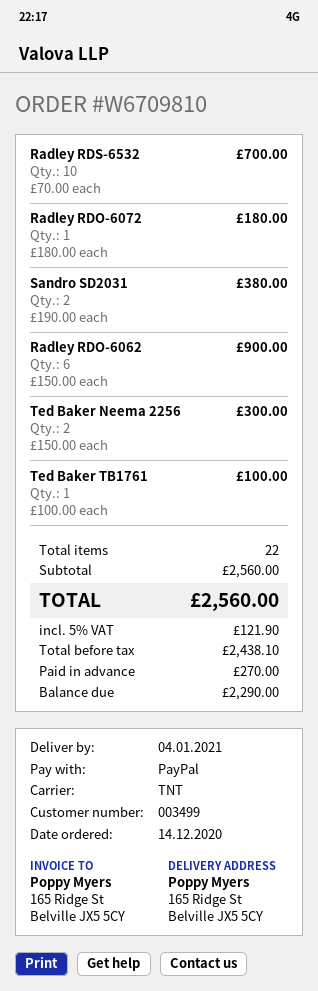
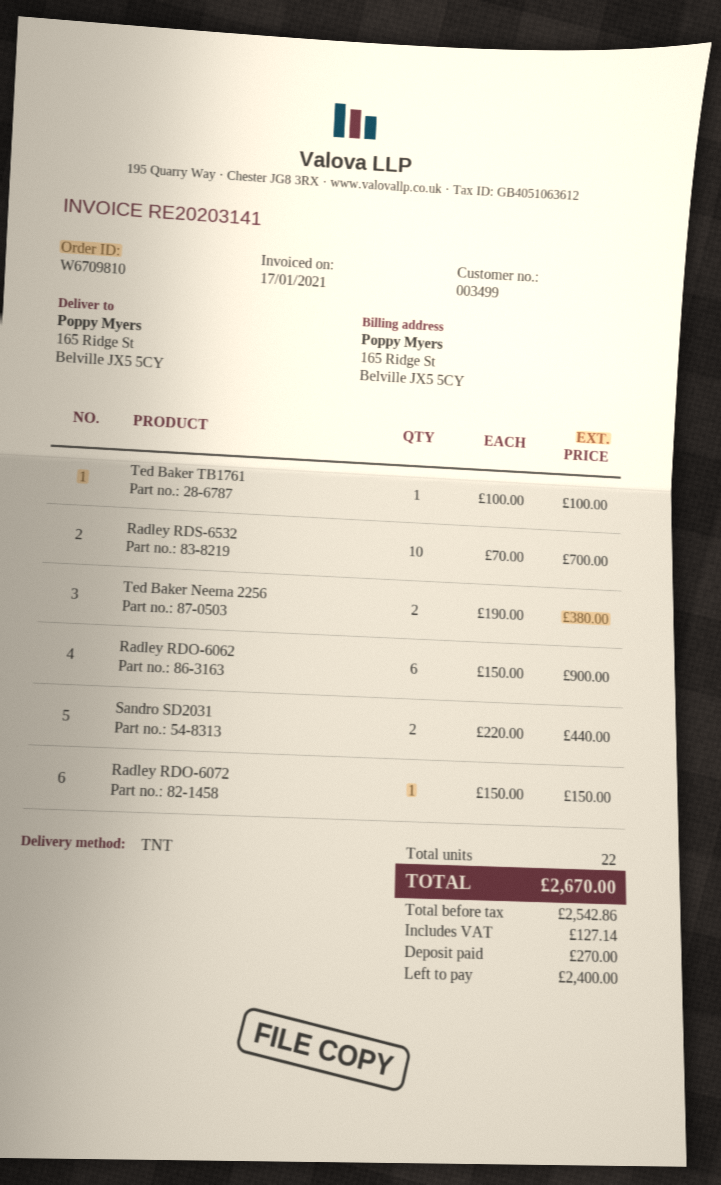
Radley RDO-6072: 1 x 180.00 = 180.00 -> 1 x 150.00 = 150.00
Sandro SD2031: 2 x 190.00 = 380.00 -> 2 x 220.00 = 440.00
Ted Baker Neema 2256: 2 x 150.00 = 300.00 -> 2 x 190.00 = 380.00
net: 2438.10 -> 2542.86
tax: 121.90 -> 127.14
total: 2560.00 -> 2670.00
balance: 2290.00 -> 2400.00

